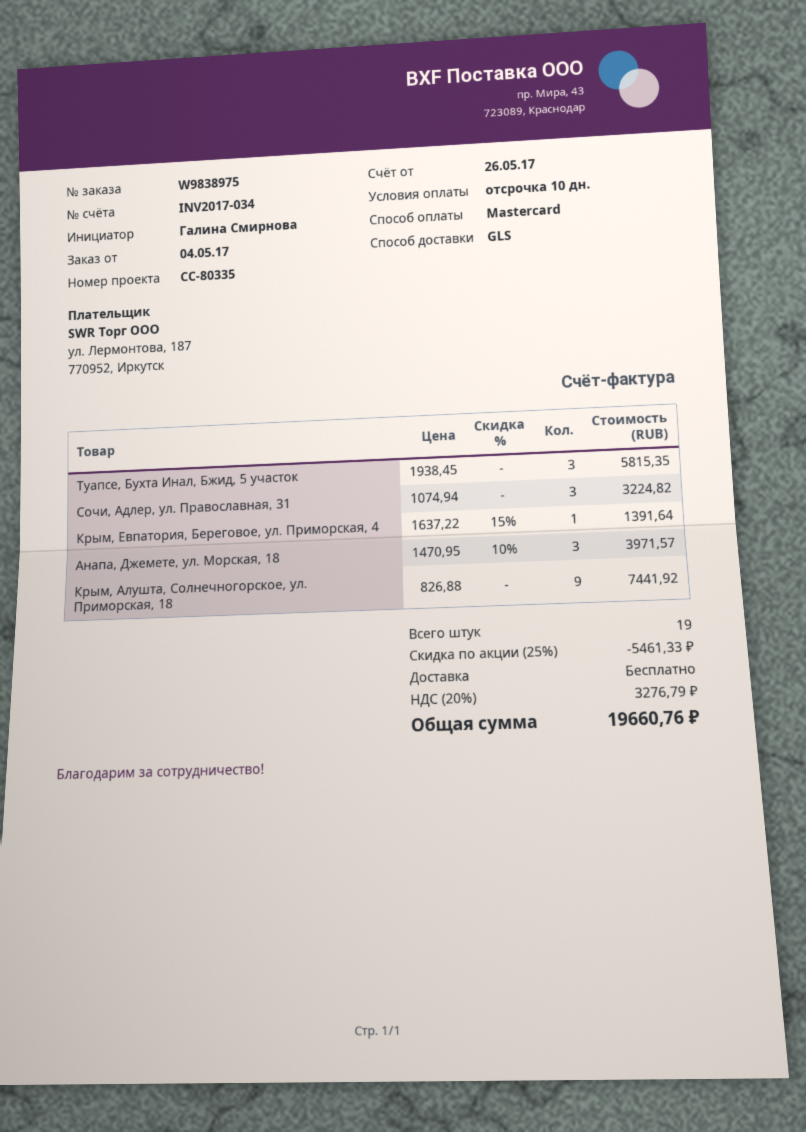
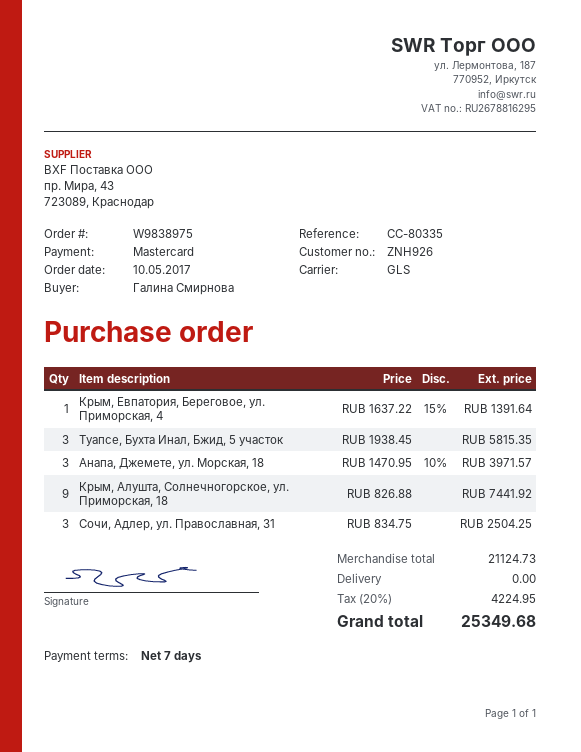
order date: 2017-05-04 -> 2017-05-10
payment terms: 10 days -> 7 days
Сочи, Адлер, ул. Православная, 31: 3 x 1074.94 = 3224.82 -> 3 x 834.75 = 2504.25
discount: 25% = 5461.33 -> none
tax: 20% = 3276.79 -> 20% = 4224.95
total: 19660.76 -> 25349.68

